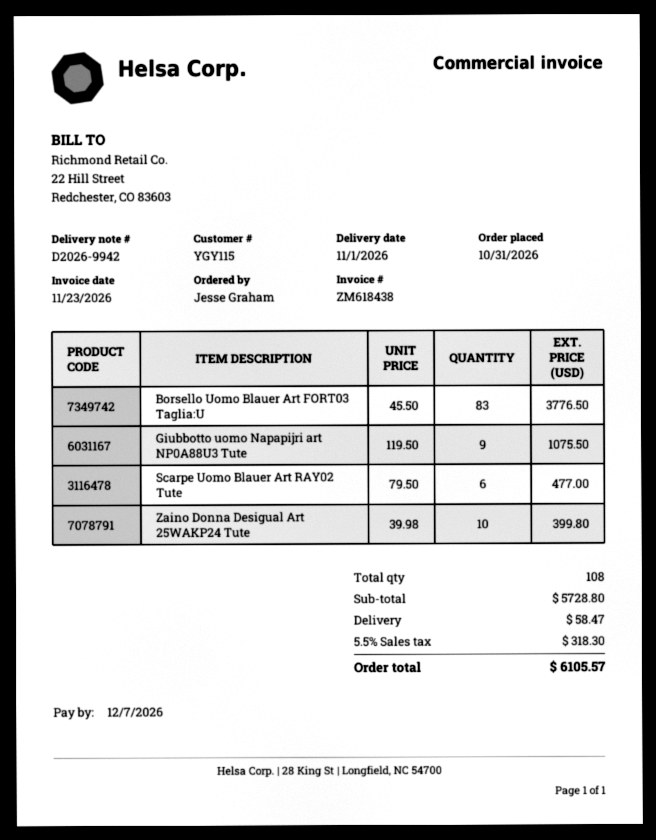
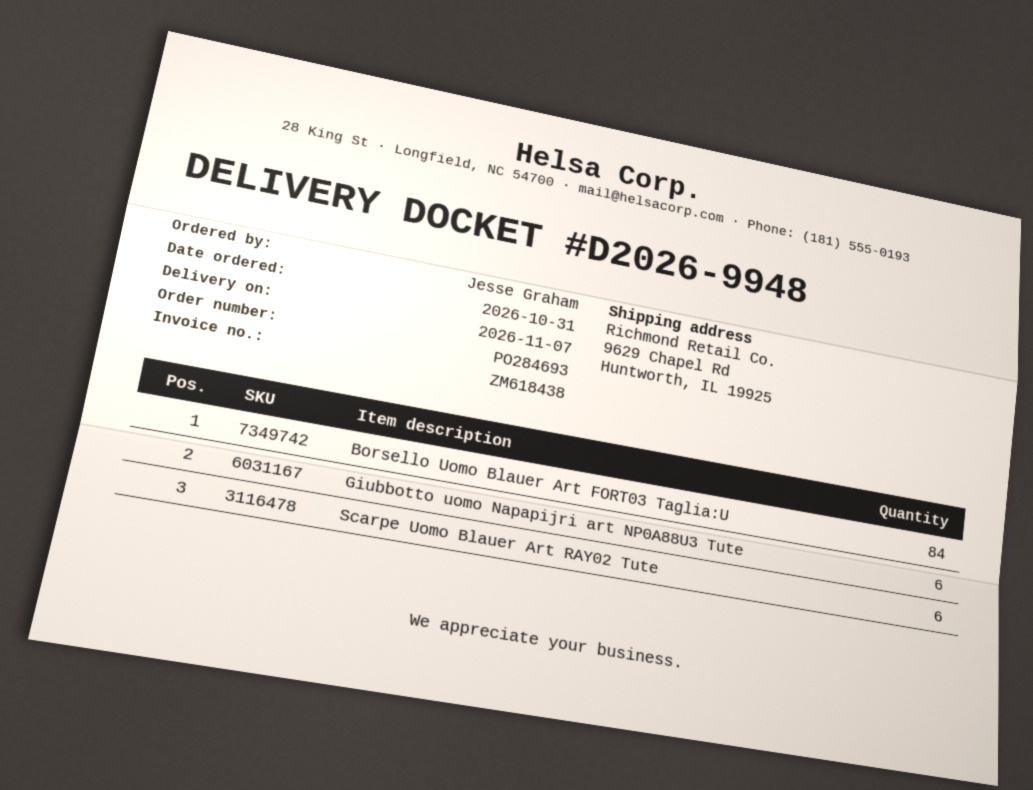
delivery note number: D2026-9942 -> D2026-9948
delivery date: 2026-11-01 -> 2026-11-07
Borsello Uomo Blauer Art FORT03 Taglia:U: 83 -> 84
Giubbotto uomo Napapijri art NP0A88U3 Tute: 9 -> 6
Zaino Donna Desigual Art 25WAKP24 Tute: 10 -> none

